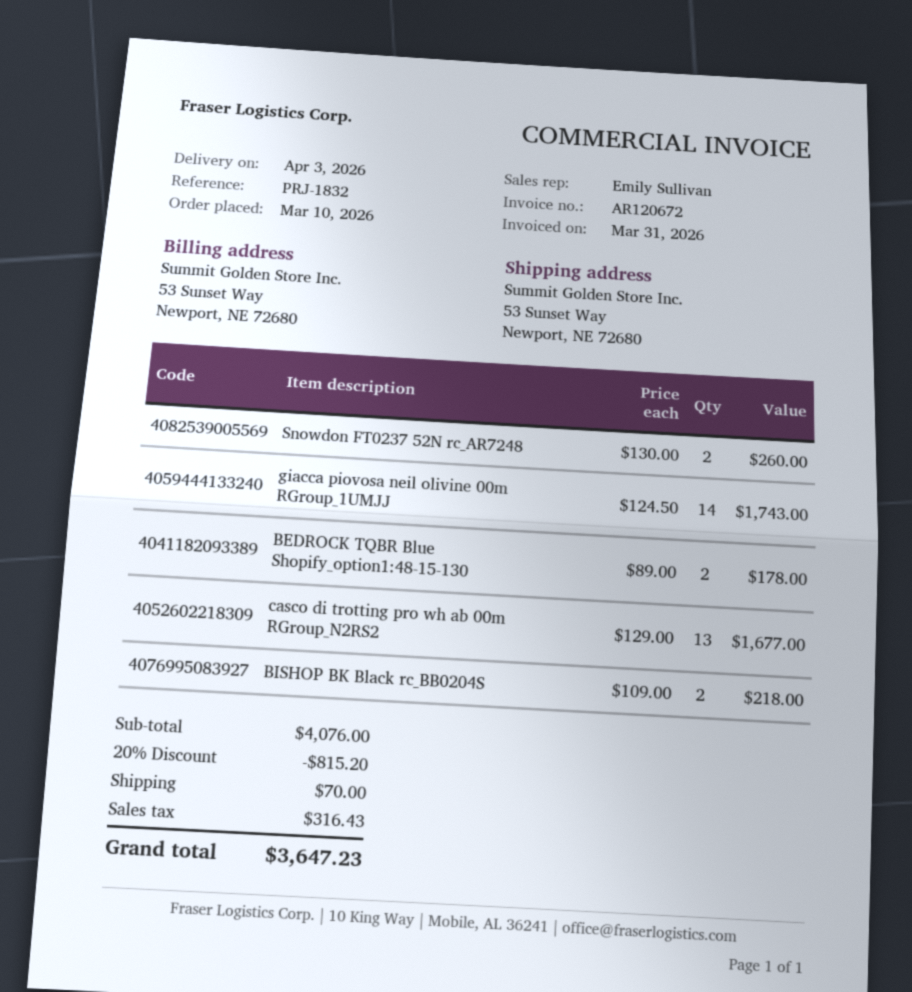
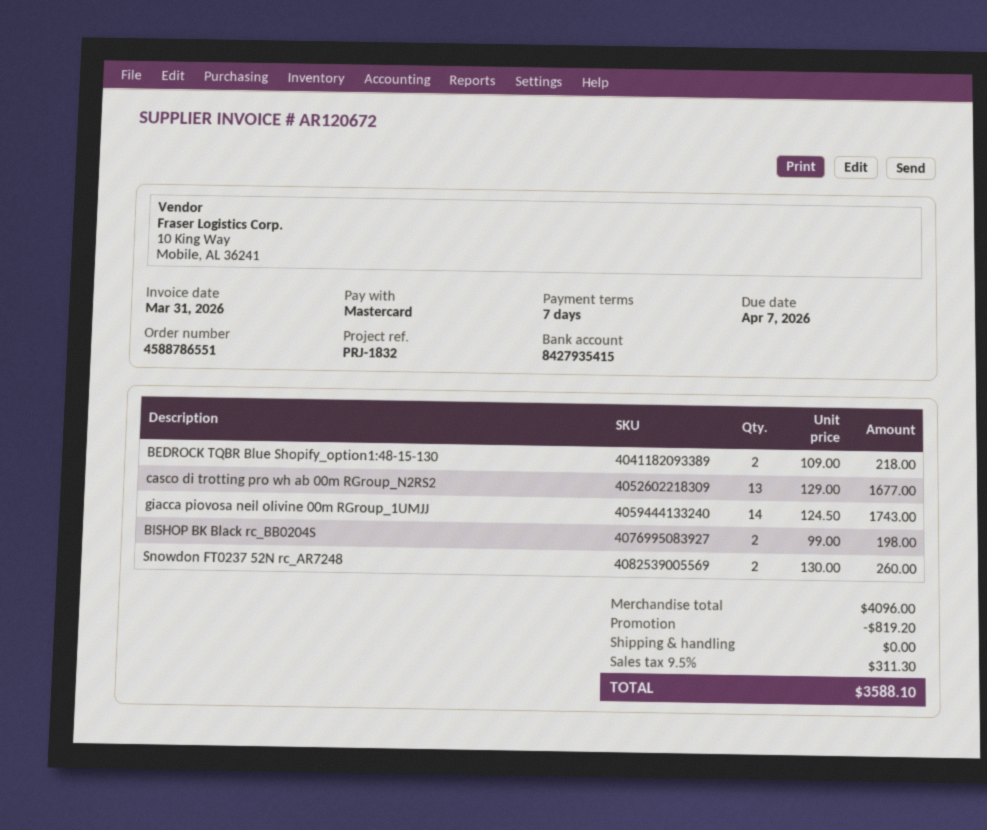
BEDROCK TQBR Blue Shopify_option1:48-15-130: 2 x 89.00 = 178.00 -> 2 x 109.00 = 218.00
BISHOP BK Black rc_BB0204S: 2 x 109.00 = 218.00 -> 2 x 99.00 = 198.00
subtotal: 4076.00 -> 4096.00
discount: 815.20 -> 819.20
shipping: 70.00 -> 0.00
tax: 316.43 -> 311.30
total: 3647.23 -> 3588.10

